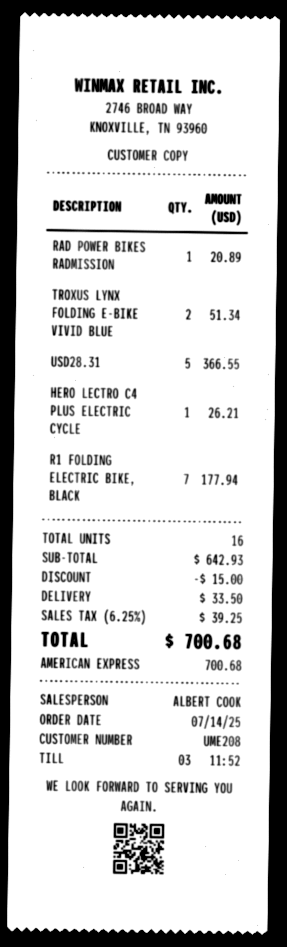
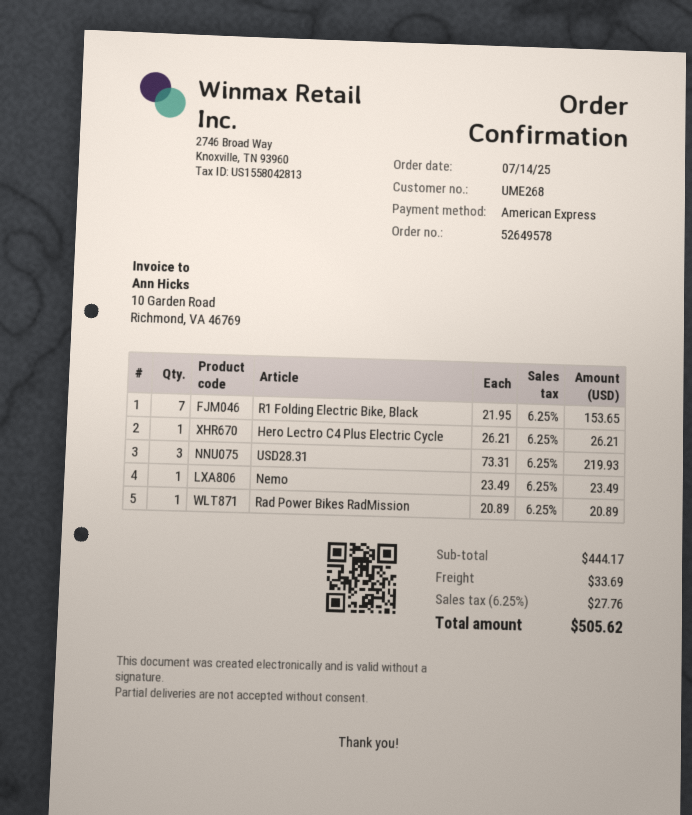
customer number: UME208 -> UME268
TROXUS LYNX FOLDING E-BIKE VIVID BLUE: 2 for 51.34 -> none
USD28.31: 5 for 366.55 -> 3 for 219.93
R1 FOLDING ELECTRIC BIKE, BLACK: 7 for 177.94 -> 7 for 153.65
Nemo: none -> 1 for 23.49
subtotal: 642.93 -> 444.17
discount: 15.00 -> none
shipping: 33.50 -> 33.69
tax: 6.25% = 39.25 -> 6.25% = 27.76
total: 700.68 -> 505.62

